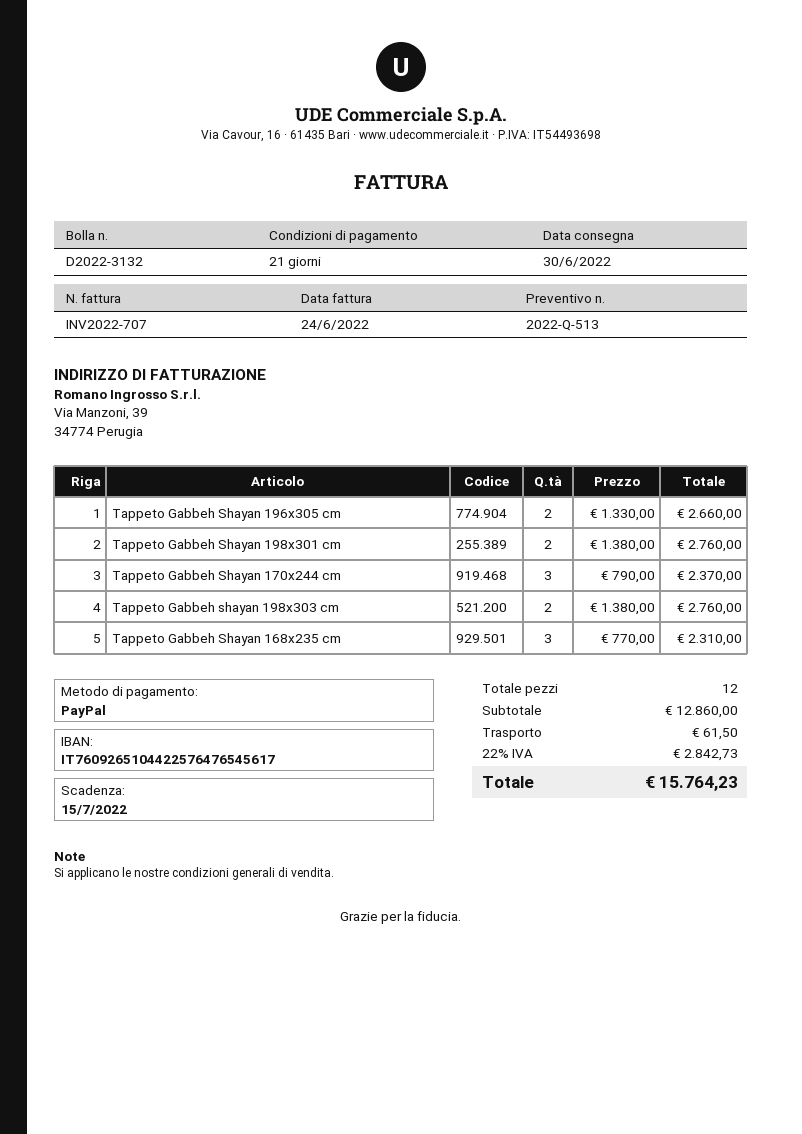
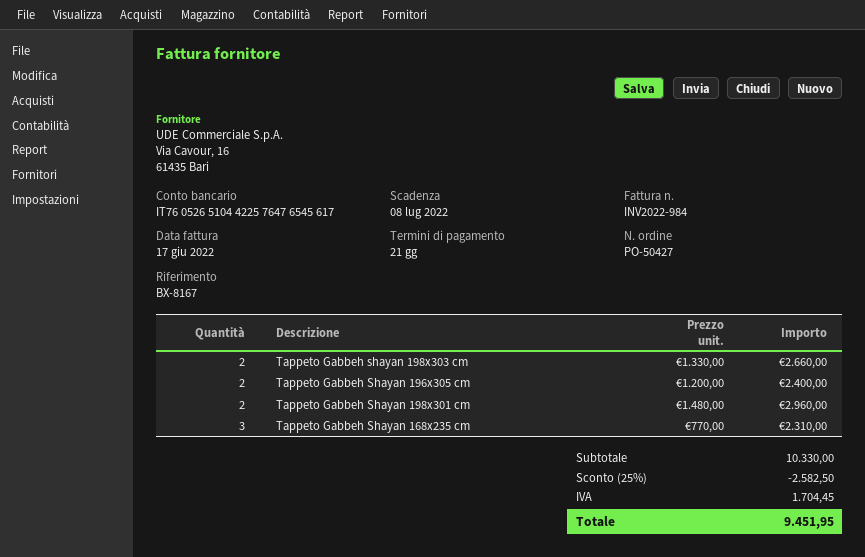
invoice number: INV2022-707 -> INV2022-984
invoice date: 2022-06-24 -> 2022-06-17
due date: 2022-07-15 -> 2022-07-08
bank account: IT7609265104422576476545617 -> IT7605265104422576476545617
Tappeto Gabbeh Shayan 196x305 cm: 2 x 1330.00 = 2660.00 -> 2 x 1200.00 = 2400.00
Tappeto Gabbeh Shayan 198x301 cm: 2 x 1380.00 = 2760.00 -> 2 x 1480.00 = 2960.00
Tappeto Gabbeh Shayan 170x244 cm: 3 x 790.00 = 2370.00 -> none
Tappeto Gabbeh shayan 198x303 cm: 2 x 1380.00 = 2760.00 -> 2 x 1330.00 = 2660.00
subtotal: 12860.00 -> 10330.00
discount: none -> 25% = 2582.50
shipping: 61.50 -> none
tax: 2842.73 -> 1704.45
total: 15764.23 -> 9451.95

